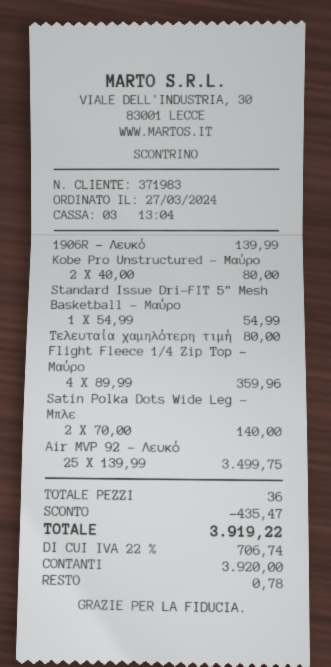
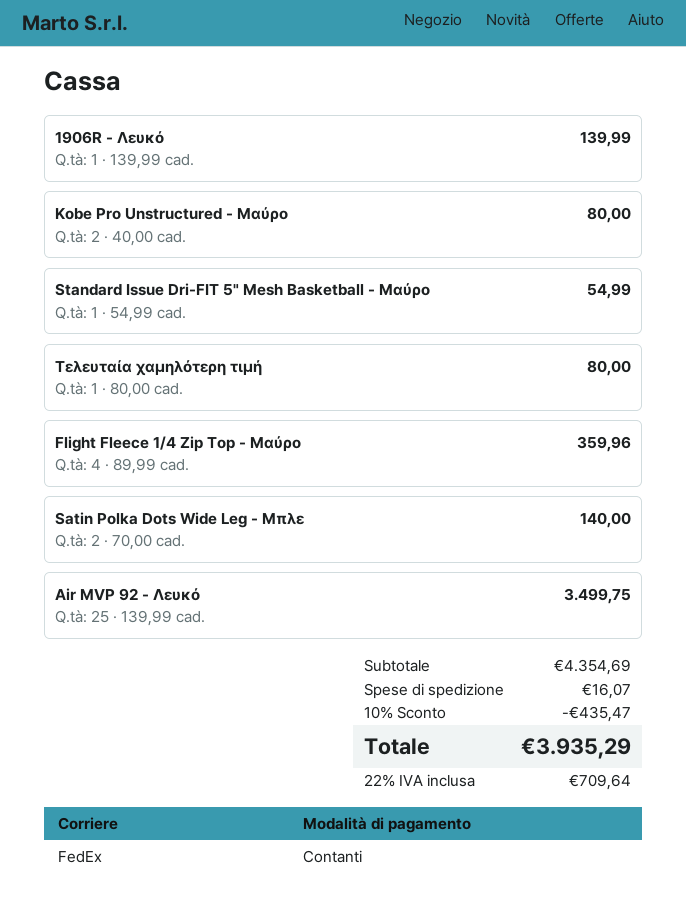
shipping: none -> 16.07
tax: 22% = 706.74 -> 22% = 709.64
total: 3919.22 -> 3935.29

